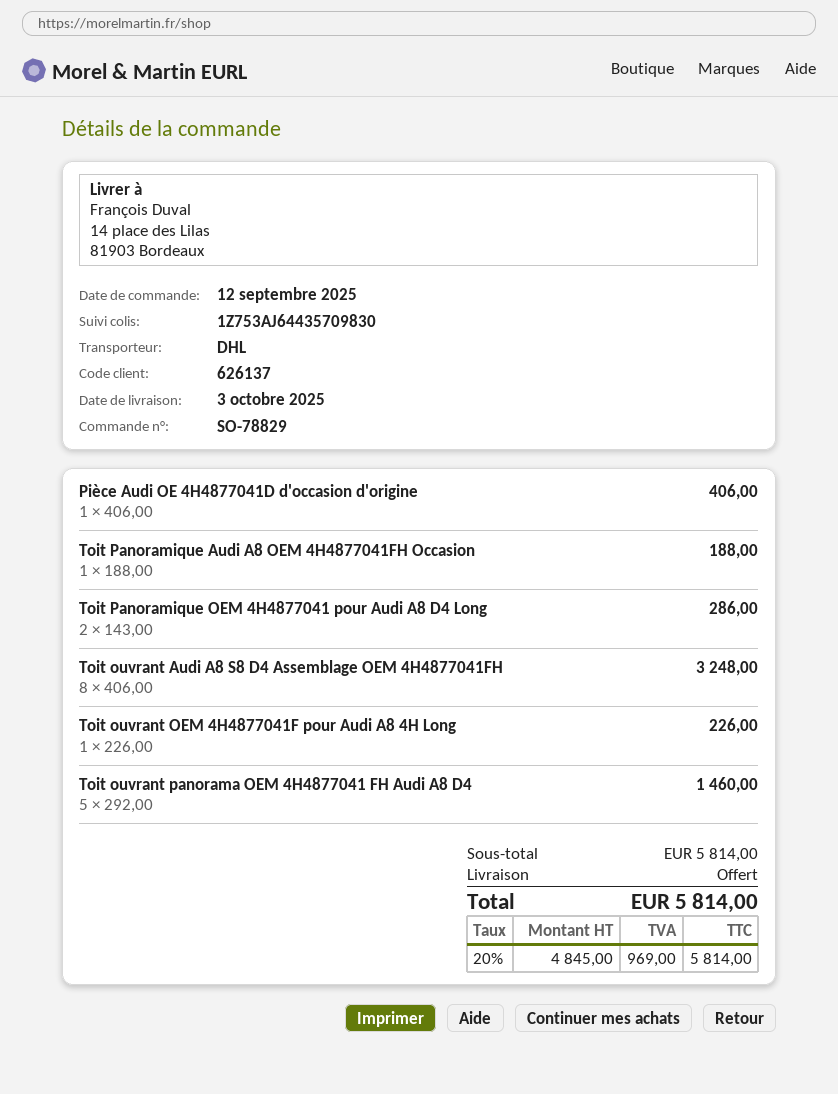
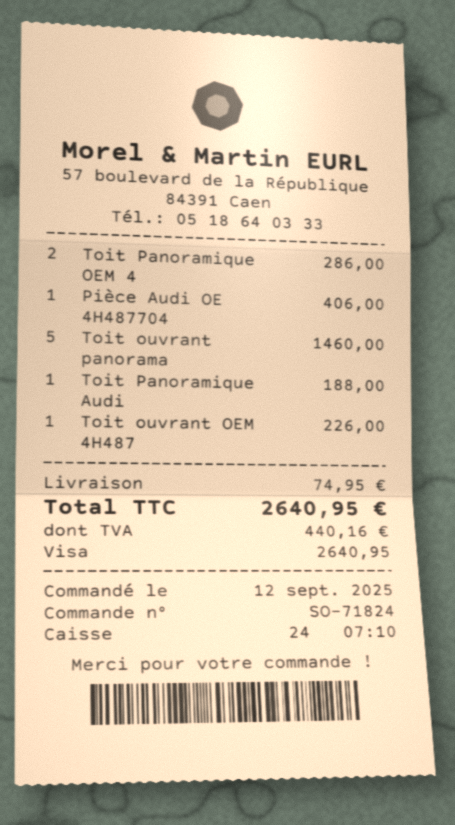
order number: SO-78829 -> SO-71824
Toit ouvrant Audi A8 S8 D4 Assemblage OEM 4H4877041FH: 8 for 3248.00 -> none
shipping: 0.00 -> 74.95
tax: 969.00 -> 440.16
total: 5814.00 -> 2640.95

